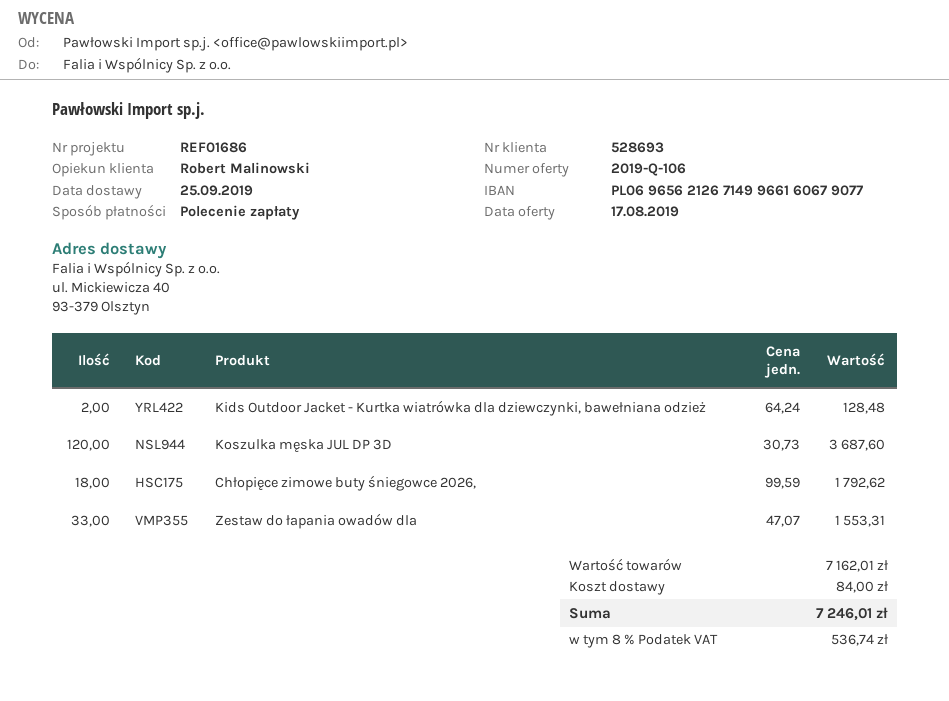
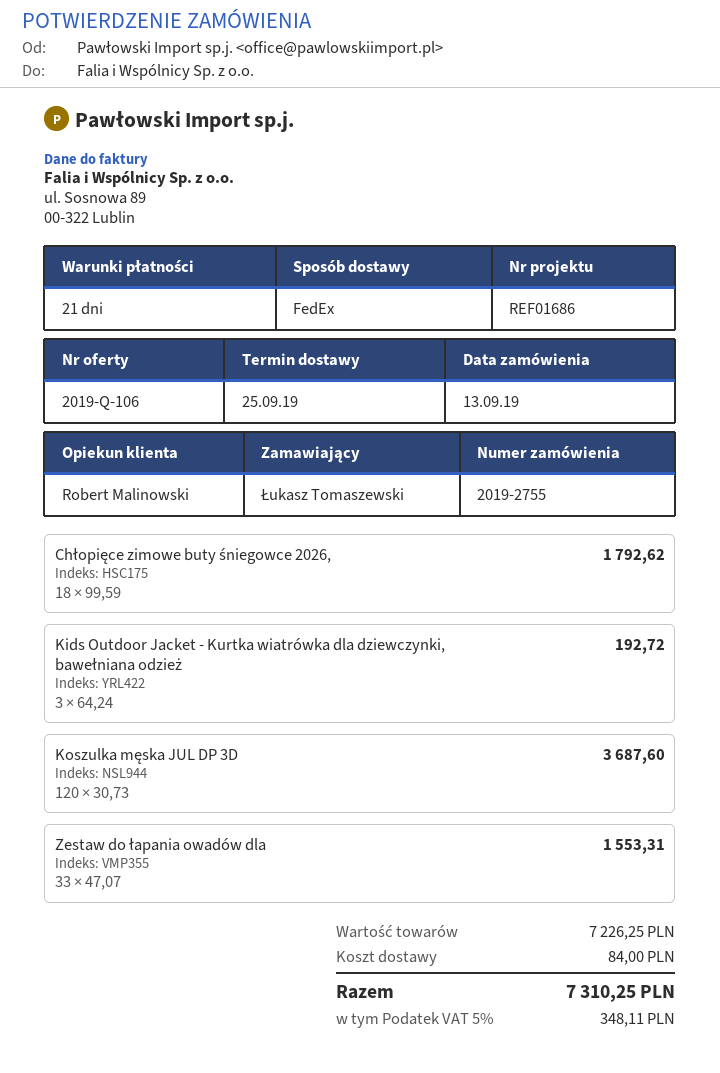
Kids Outdoor Jacket - Kurtka wiatrówka dla dziewczynki, bawełniana odzież: 2 x 64.24 = 128.48 -> 3 x 64.24 = 192.72
subtotal: 7162.01 -> 7226.25
tax: 8% = 536.74 -> 5% = 348.11
total: 7246.01 -> 7310.25

